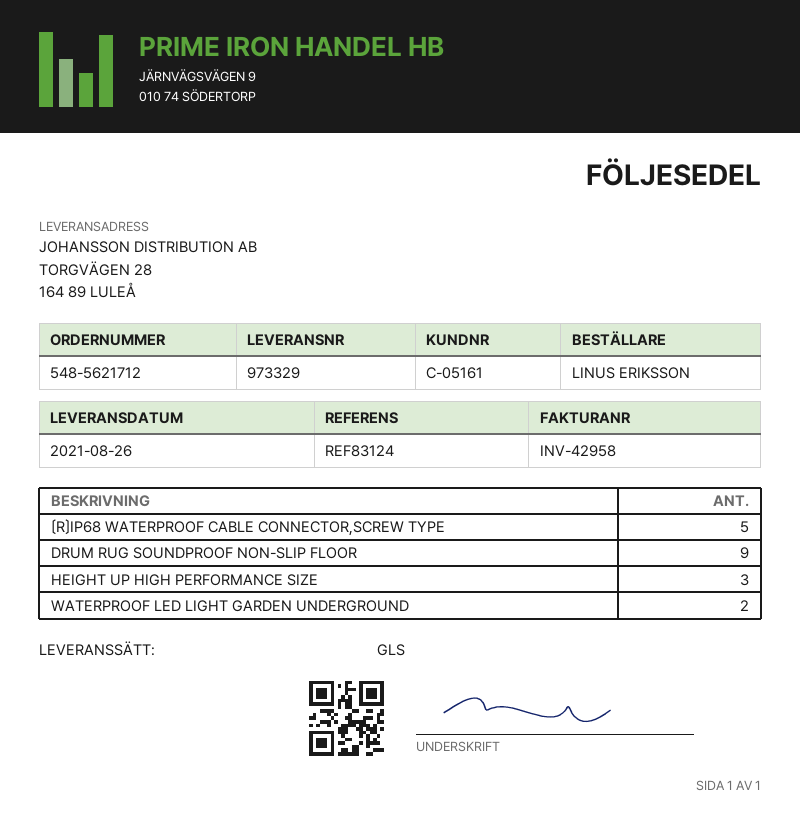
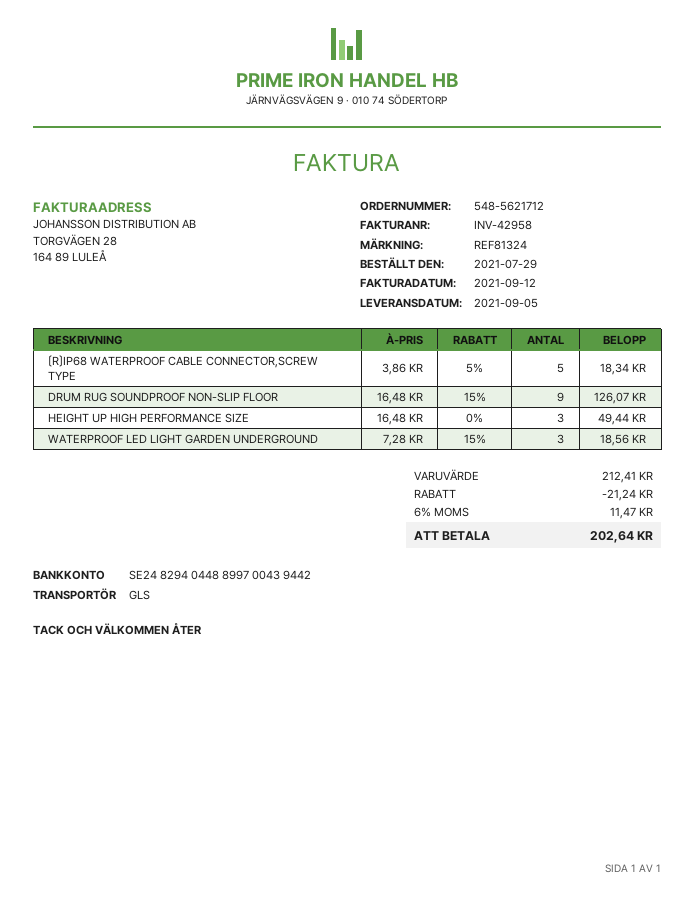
delivery date: 2021-08-26 -> 2021-09-05
reference: REF83124 -> REF81324
WATERPROOF LED LIGHT GARDEN UNDERGROUND: 2 -> 3

